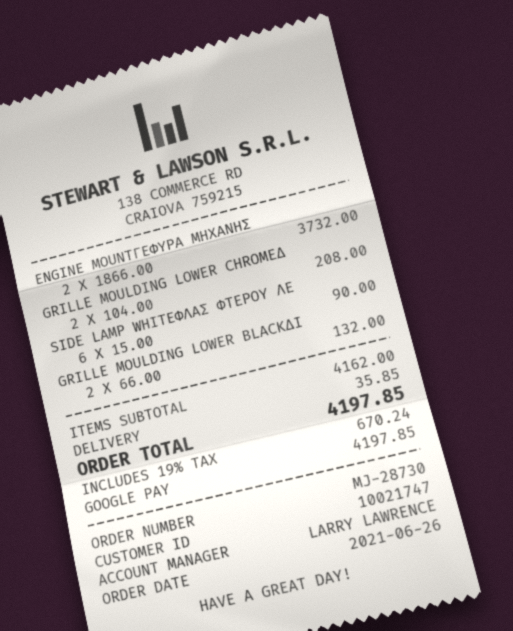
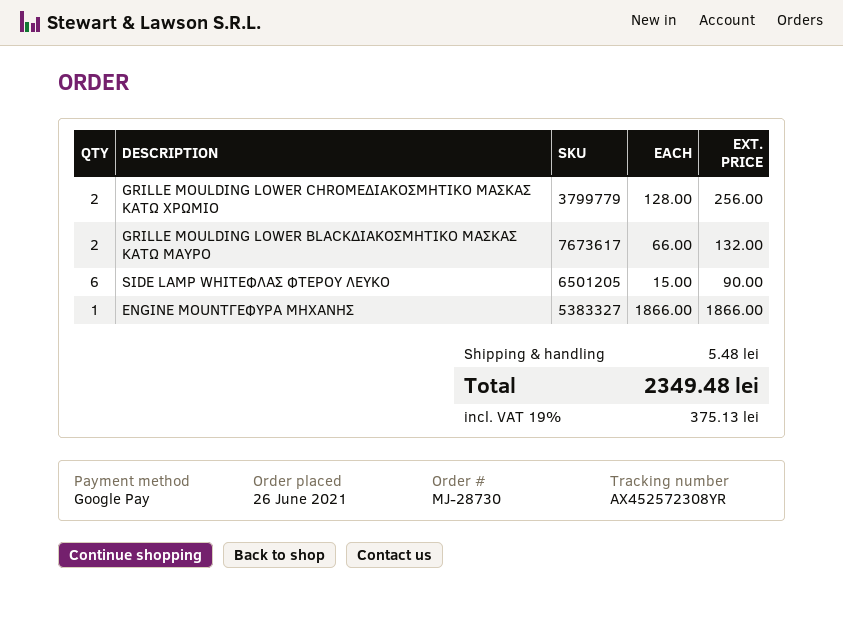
ENGINE MOUNTΓΕΦΥΡΑ ΜΗΧΑΝΗΣ: 2 x 1866.00 = 3732.00 -> 1 x 1866.00 = 1866.00
GRILLE MOULDING LOWER CHROMEΔ: 2 x 104.00 = 208.00 -> 2 x 128.00 = 256.00
shipping: 35.85 -> 5.48
tax: 19% = 670.24 -> 19% = 375.13
total: 4197.85 -> 2349.48

